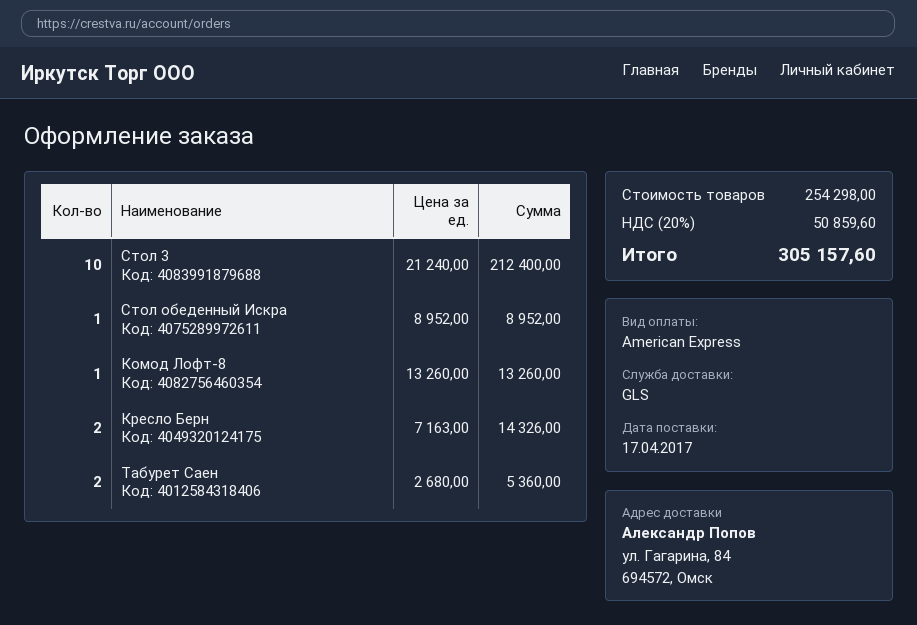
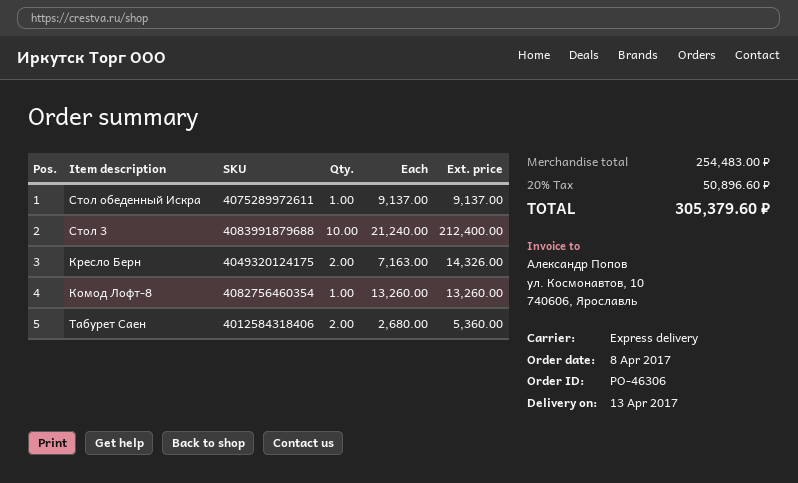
delivery date: 2017-04-17 -> 2017-04-13
shipping method: GLS -> express
Стол обеденный Искра: 1 x 8952.00 = 8952.00 -> 1 x 9137.00 = 9137.00
subtotal: 254298.00 -> 254483.00
tax: 20% = 50859.60 -> 20% = 50896.60
total: 305157.60 -> 305379.60

